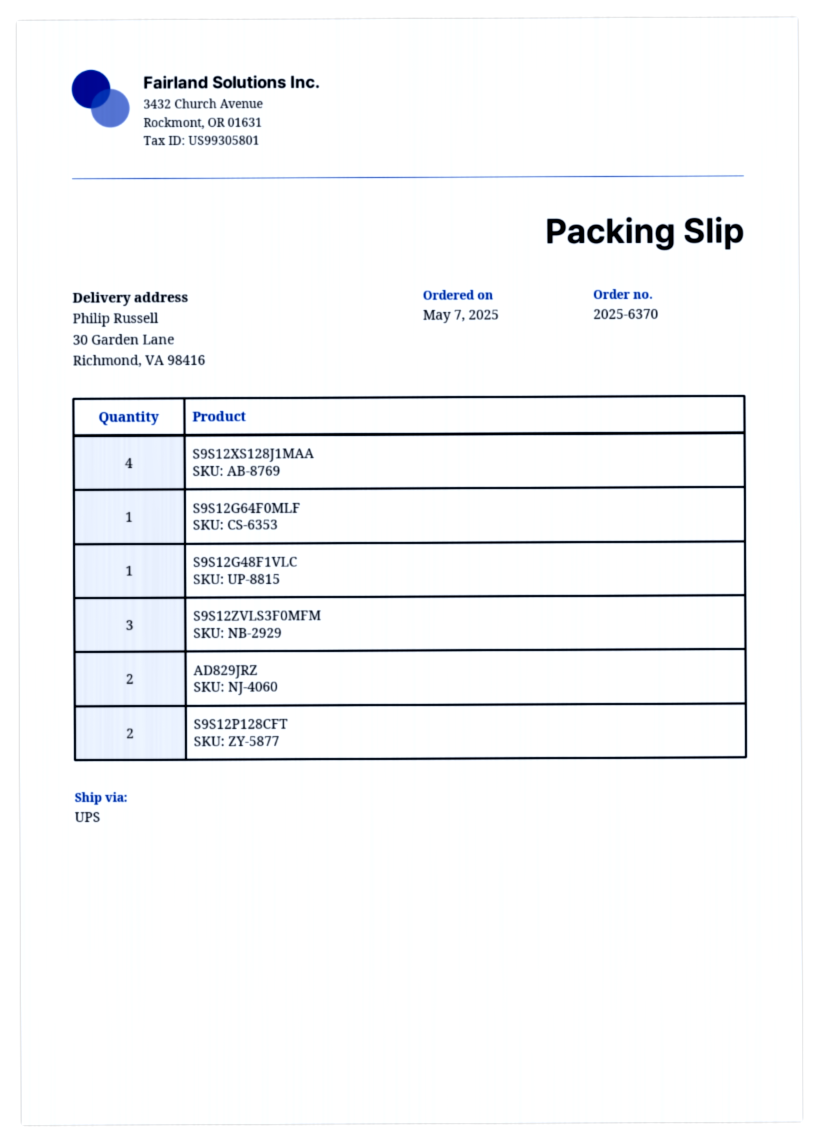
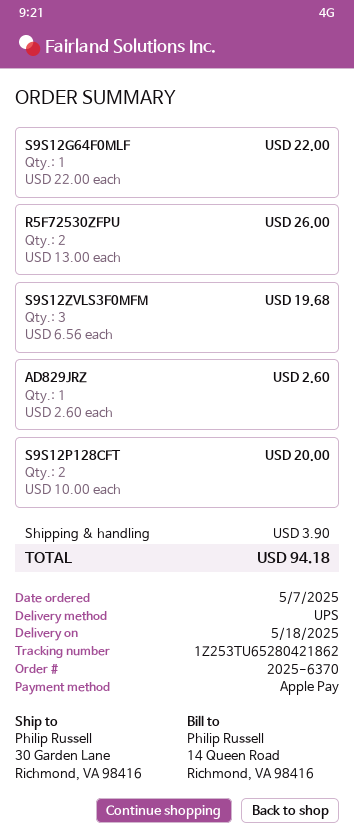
S9S12XS128J1MAA: 4 -> none
S9S12G48F1VLC: 1 -> none
AD829JRZ: 2 -> 1
R5F72530ZFPU: none -> 2

